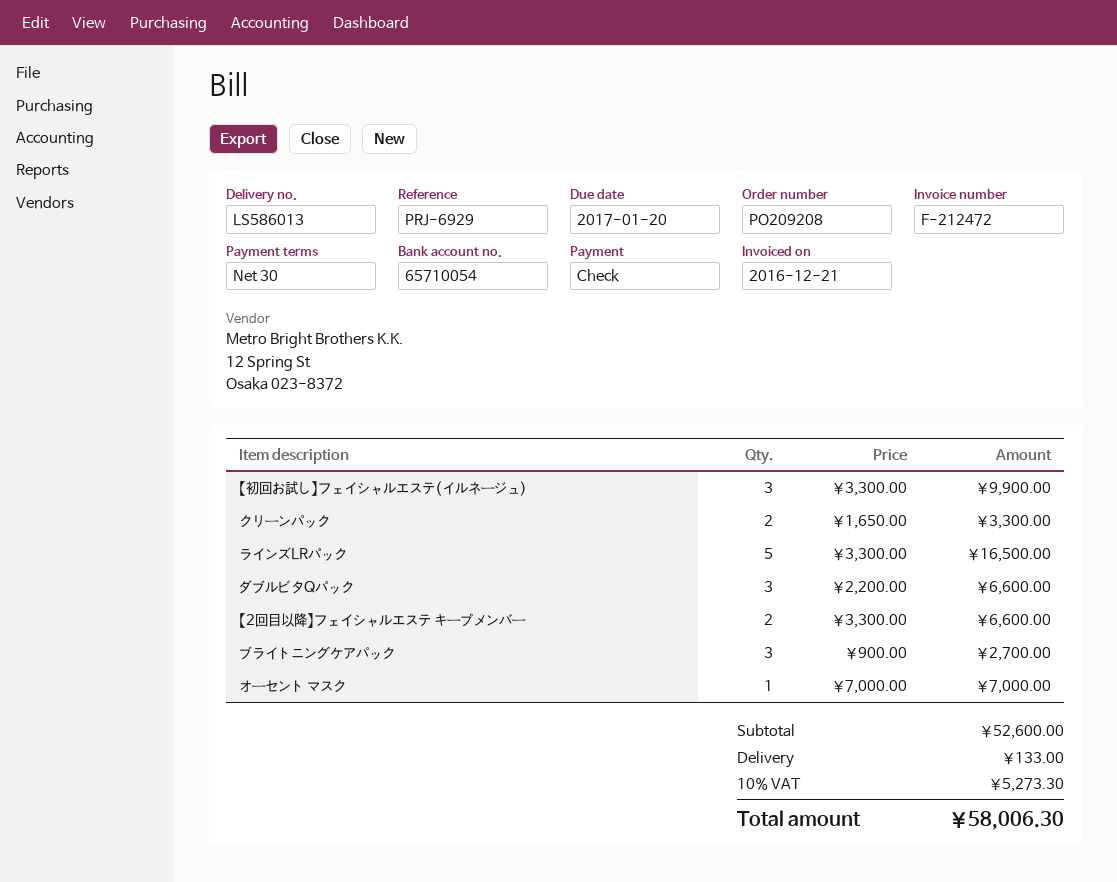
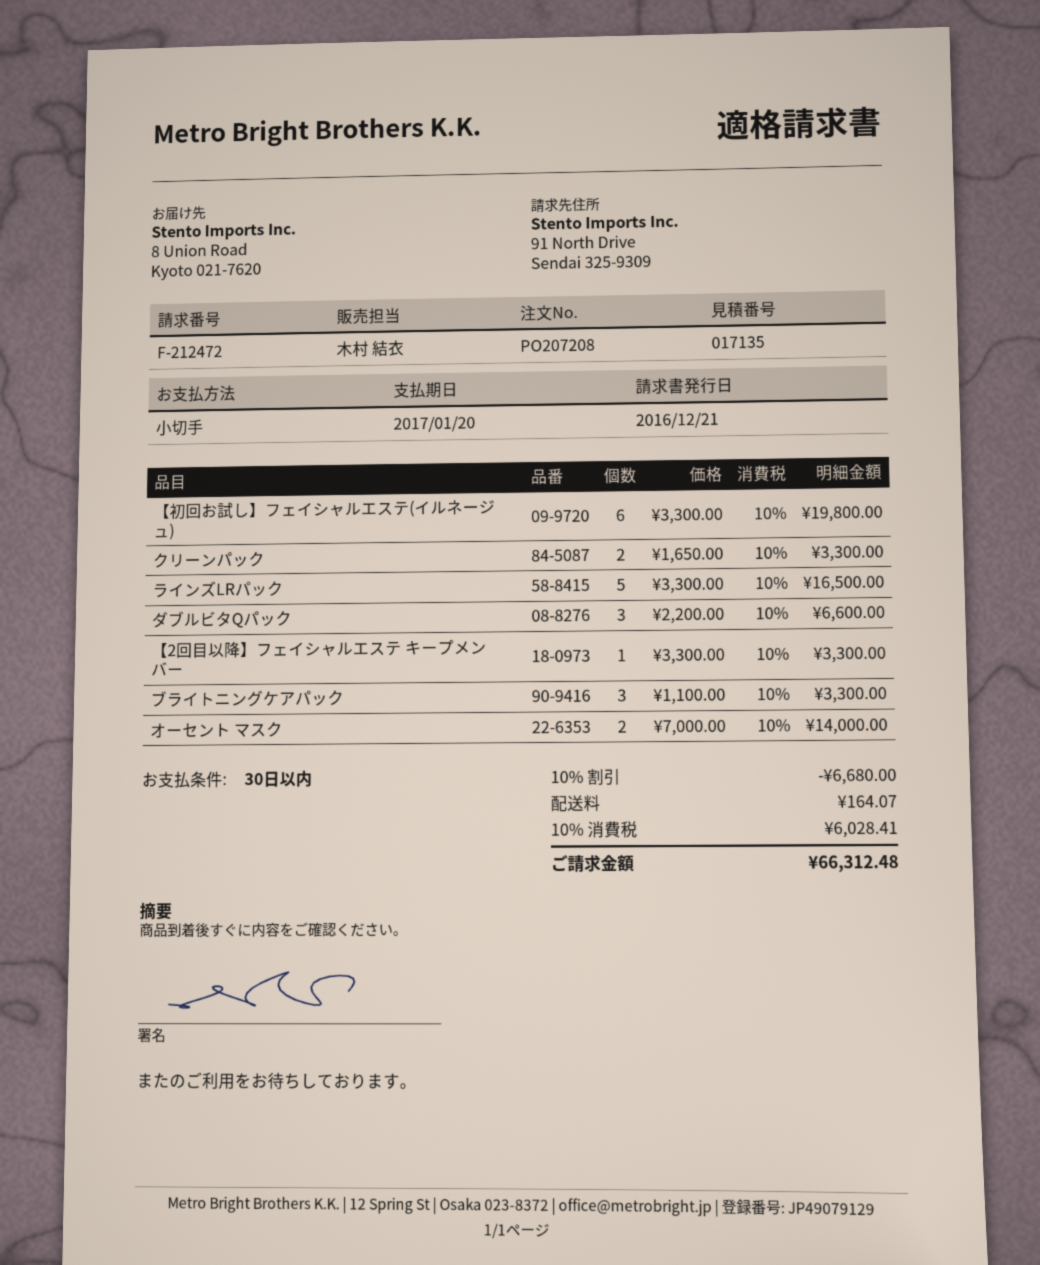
order number: PO209208 -> PO207208
【初回お試し】フェイシャルエステ(イルネージュ): 3 x 3300.00 = 9900.00 -> 6 x 3300.00 = 19800.00
【2回目以降】フェイシャルエステ キープメンバー: 2 x 3300.00 = 6600.00 -> 1 x 3300.00 = 3300.00
ブライトニングケアパック: 3 x 900.00 = 2700.00 -> 3 x 1100.00 = 3300.00
オーセント マスク: 1 x 7000.00 = 7000.00 -> 2 x 7000.00 = 14000.00
discount: none -> 10% = 6680.00
shipping: 133.00 -> 164.07
tax: 10% = 5273.30 -> 10% = 6028.41
total: 58006.30 -> 66312.48

